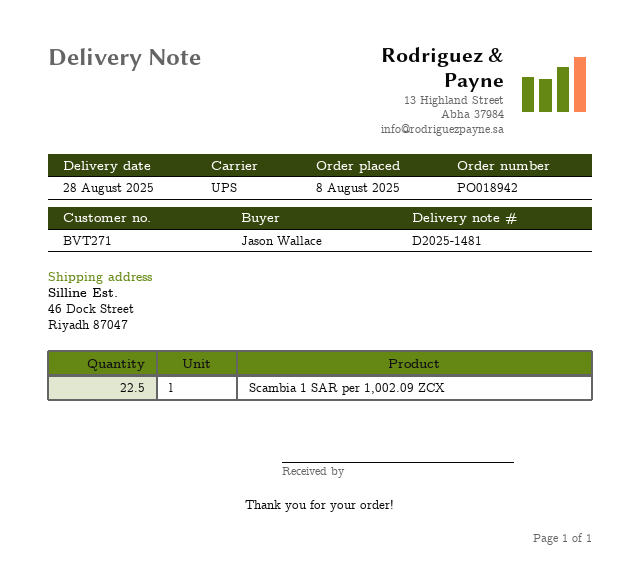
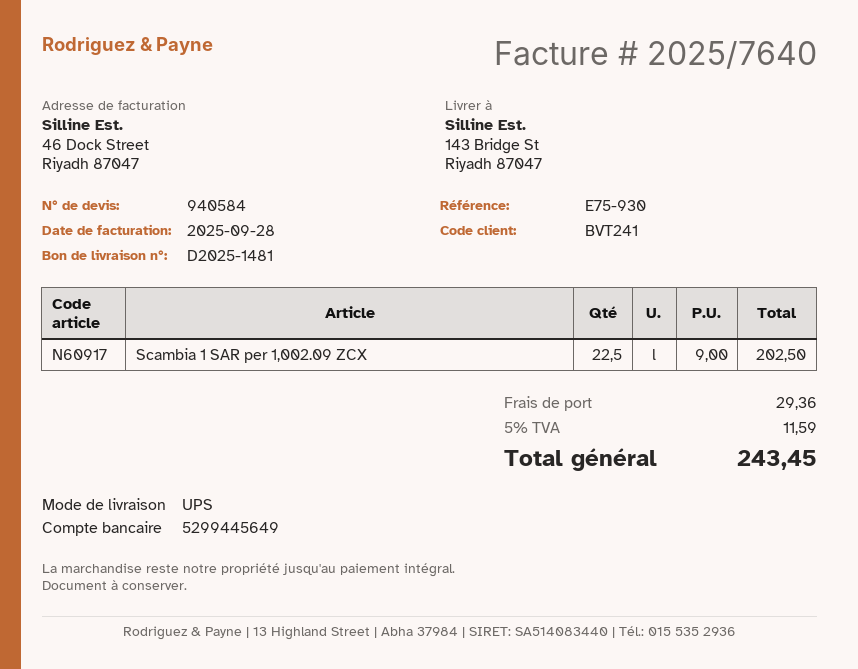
customer number: BVT271 -> BVT241
ship to: 46 Dock Street, Riyadh 87047 -> 143 Bridge St, Riyadh 87047

